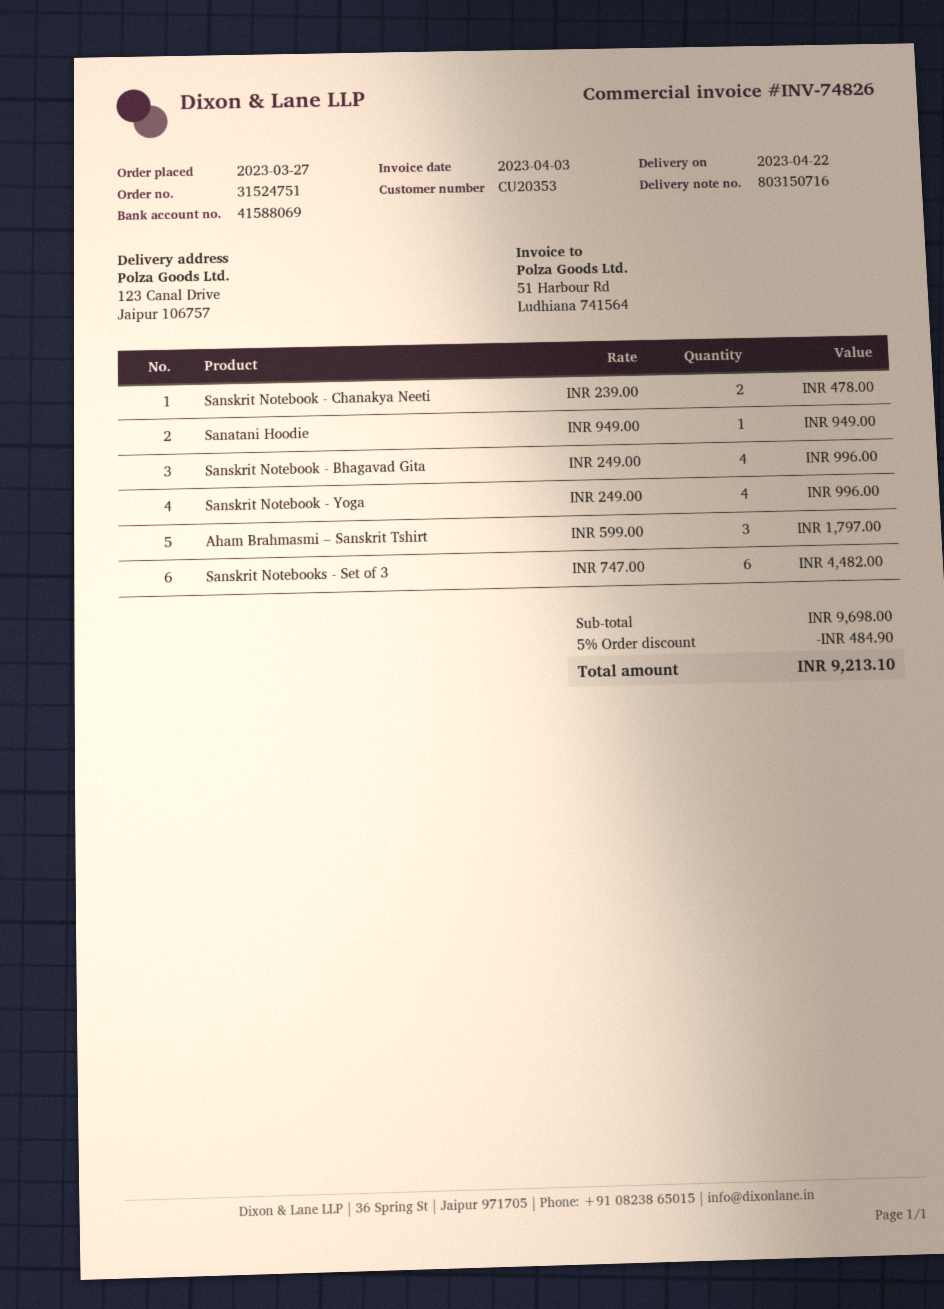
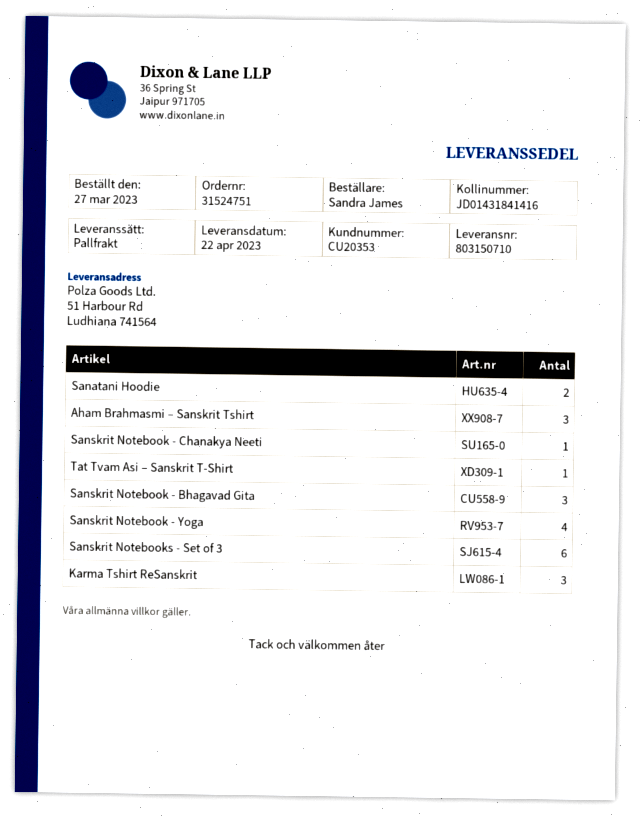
delivery note number: 803150716 -> 803150710
ship to: 123 Canal Drive, Jaipur 106757 -> 51 Harbour Rd, Ludhiana 741564
Sanskrit Notebook - Chanakya Neeti: 2 -> 1
Sanatani Hoodie: 1 -> 2
Sanskrit Notebook - Bhagavad Gita: 4 -> 3
Tat Tvam Asi – Sanskrit T-Shirt: none -> 1
Karma Tshirt ReSanskrit: none -> 3

